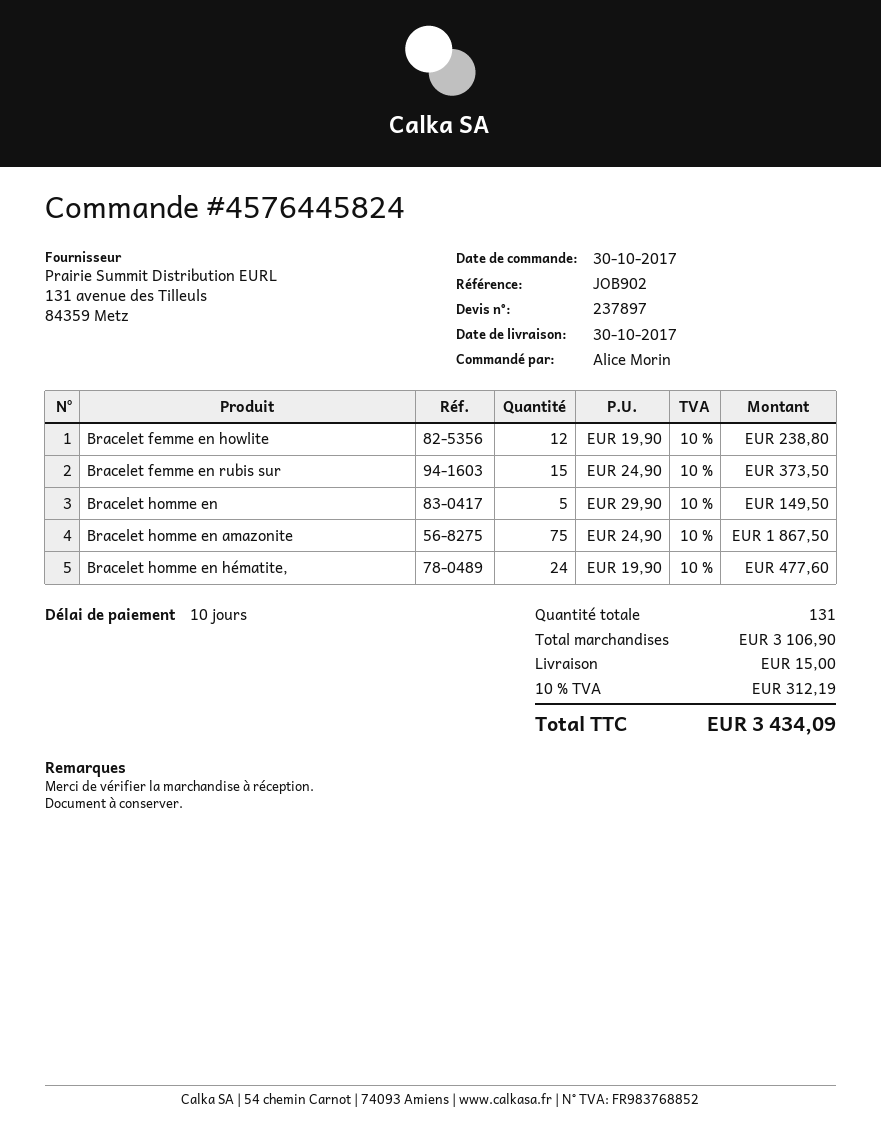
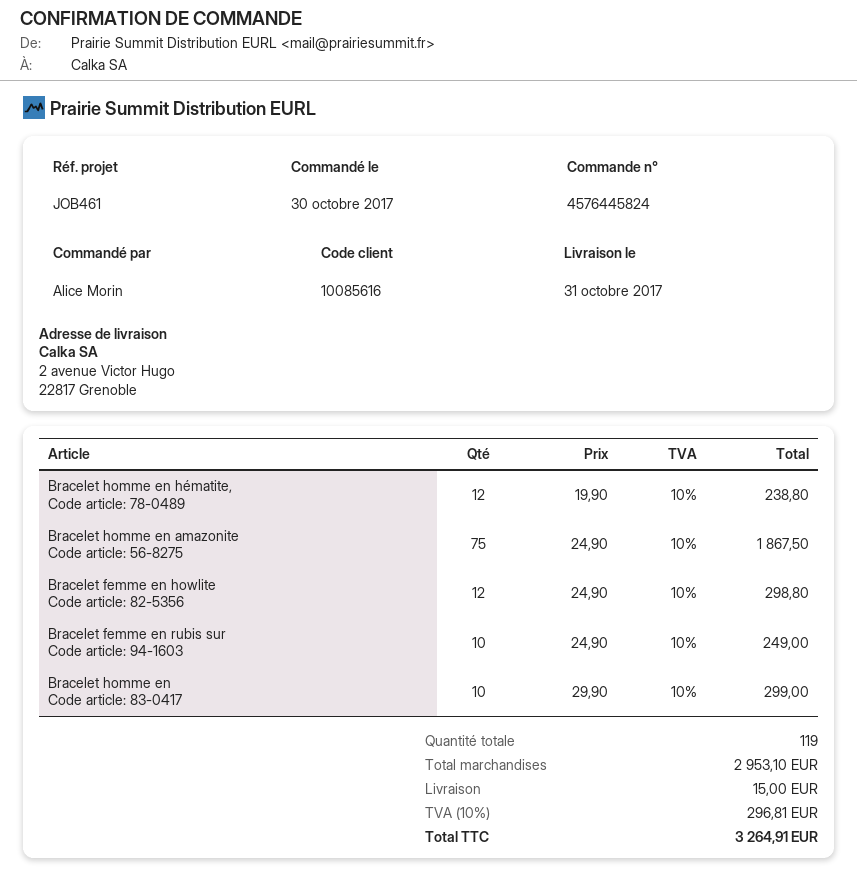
delivery date: 2017-10-30 -> 2017-10-31
reference: JOB902 -> JOB461
Bracelet femme en howlite: 12 x 19.90 = 238.80 -> 12 x 24.90 = 298.80
Bracelet femme en rubis sur: 15 x 24.90 = 373.50 -> 10 x 24.90 = 249.00
Bracelet homme en: 5 x 29.90 = 149.50 -> 10 x 29.90 = 299.00
Bracelet homme en hématite,: 24 x 19.90 = 477.60 -> 12 x 19.90 = 238.80
total quantity: 131 -> 119
subtotal: 3106.90 -> 2953.10
tax: 10% = 312.19 -> 10% = 296.81
total: 3434.09 -> 3264.91

